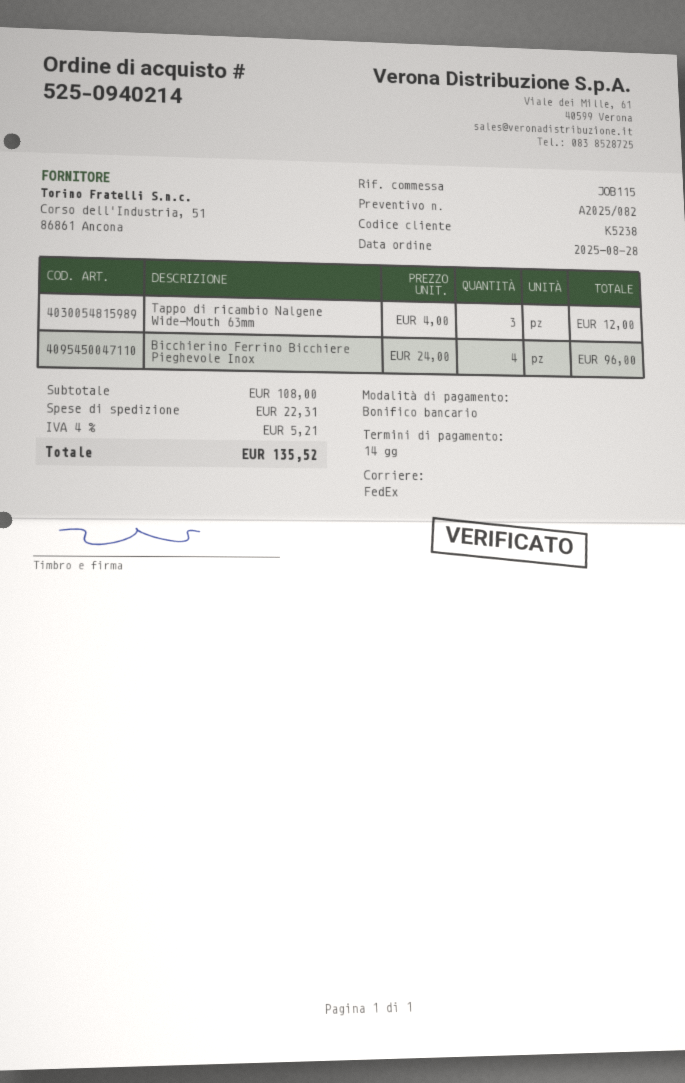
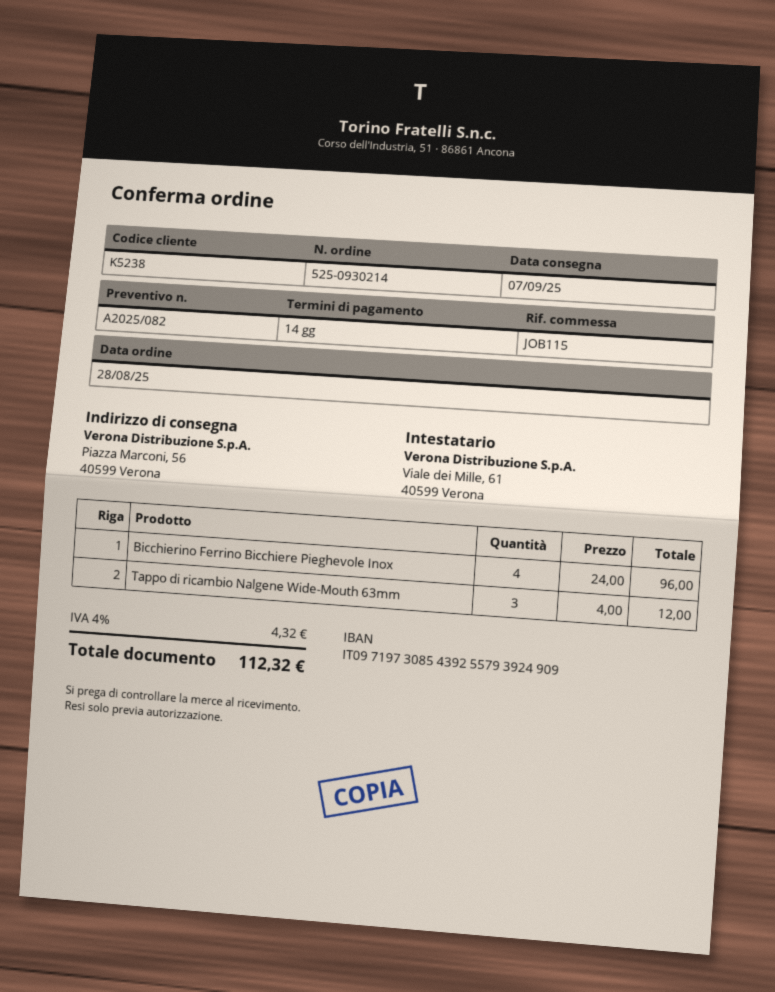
order number: 525-0940214 -> 525-0930214
shipping: 22.31 -> none
tax: 4% = 5.21 -> 4% = 4.32
total: 135.52 -> 112.32

